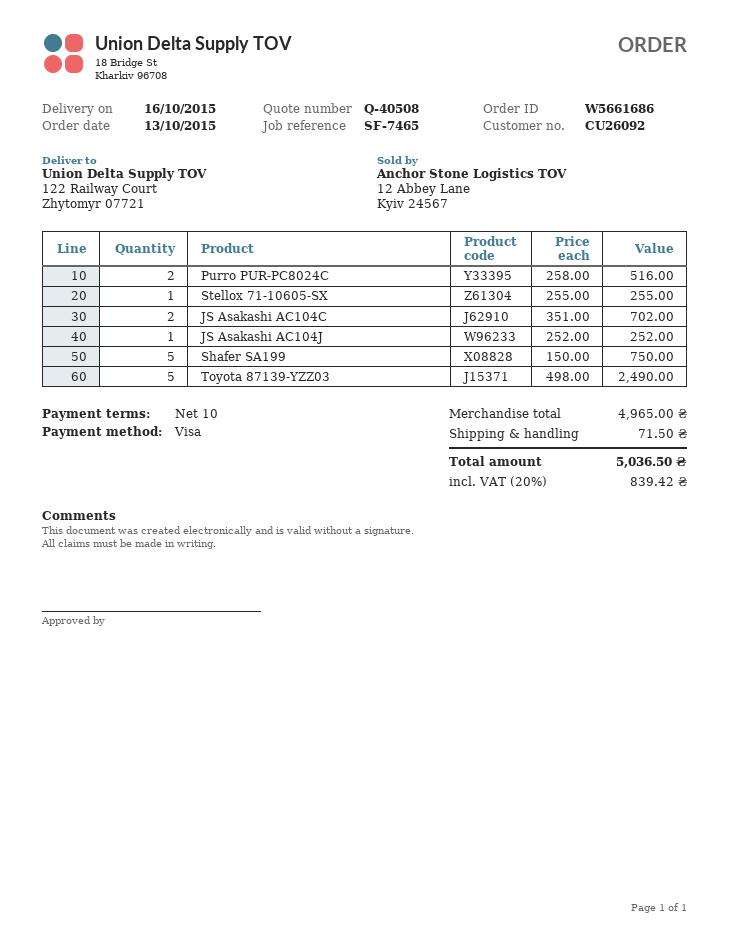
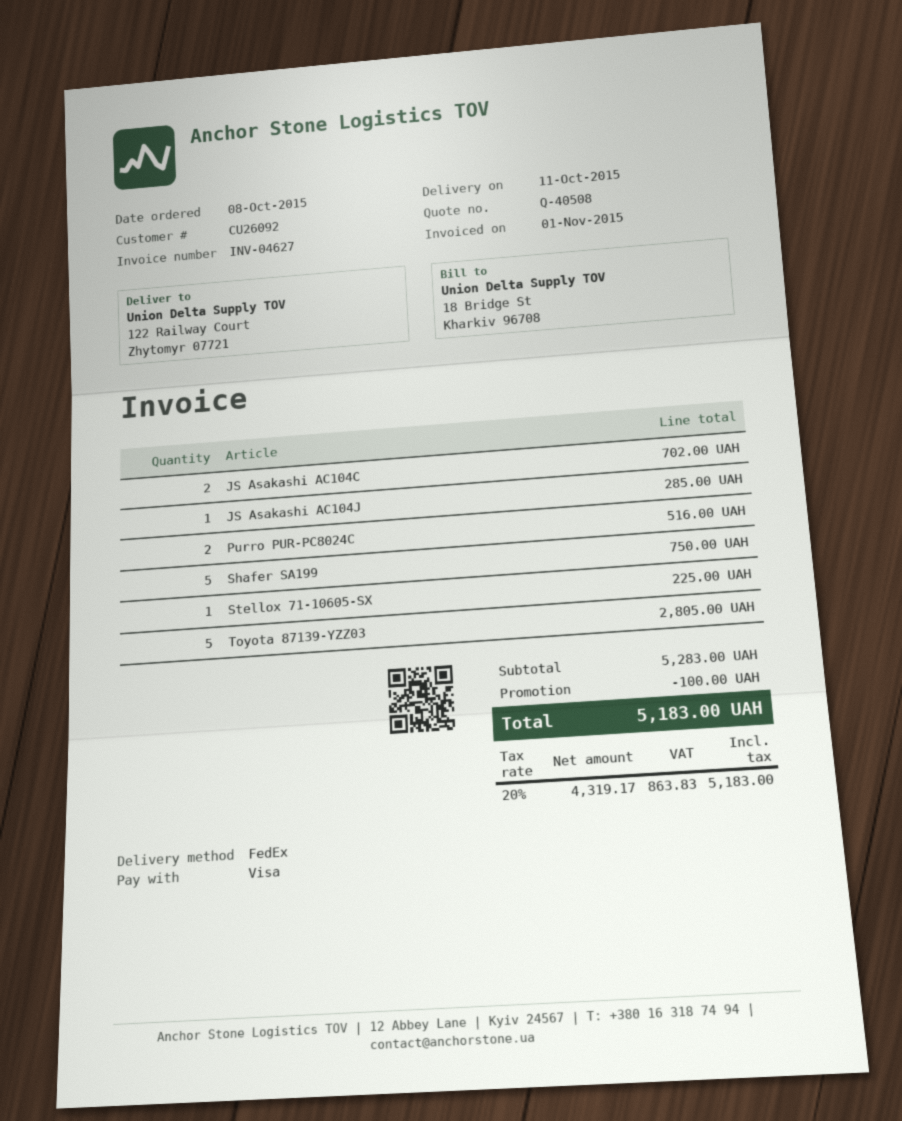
order date: 2015-10-13 -> 2015-10-08
delivery date: 2015-10-16 -> 2015-10-11
Stellox 71-10605-SX: 1 for 255.00 -> 1 for 225.00
JS Asakashi AC104J: 1 for 252.00 -> 1 for 285.00
Toyota 87139-YZZ03: 5 for 2490.00 -> 5 for 2805.00
subtotal: 4965.00 -> 5283.00
discount: none -> 100.00
shipping: 71.50 -> none
tax: 20% = 839.42 -> 20% = 863.83
total: 5036.50 -> 5183.00

